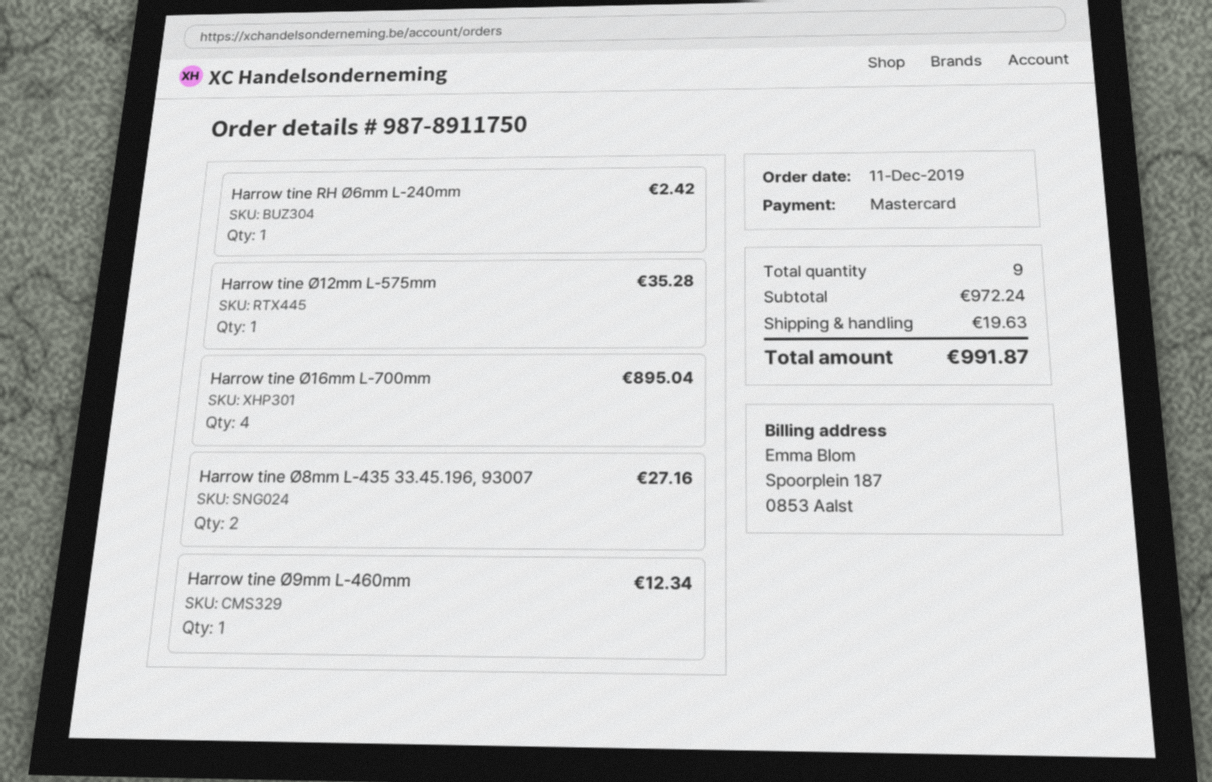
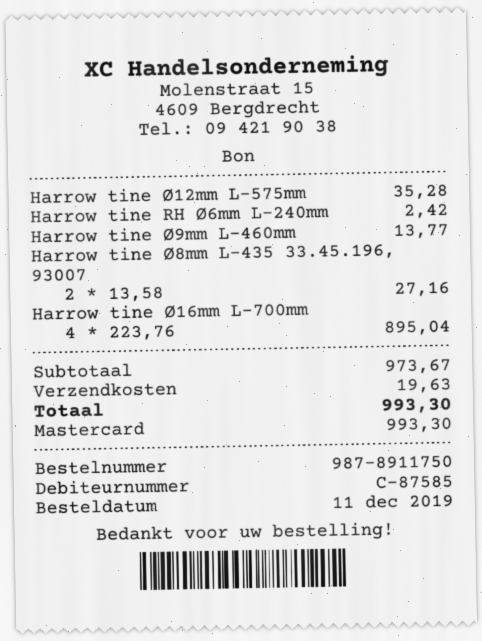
Harrow tine Ø9mm L-460mm: 1 for 12.34 -> 1 for 13.77
subtotal: 972.24 -> 973.67
total: 991.87 -> 993.30

